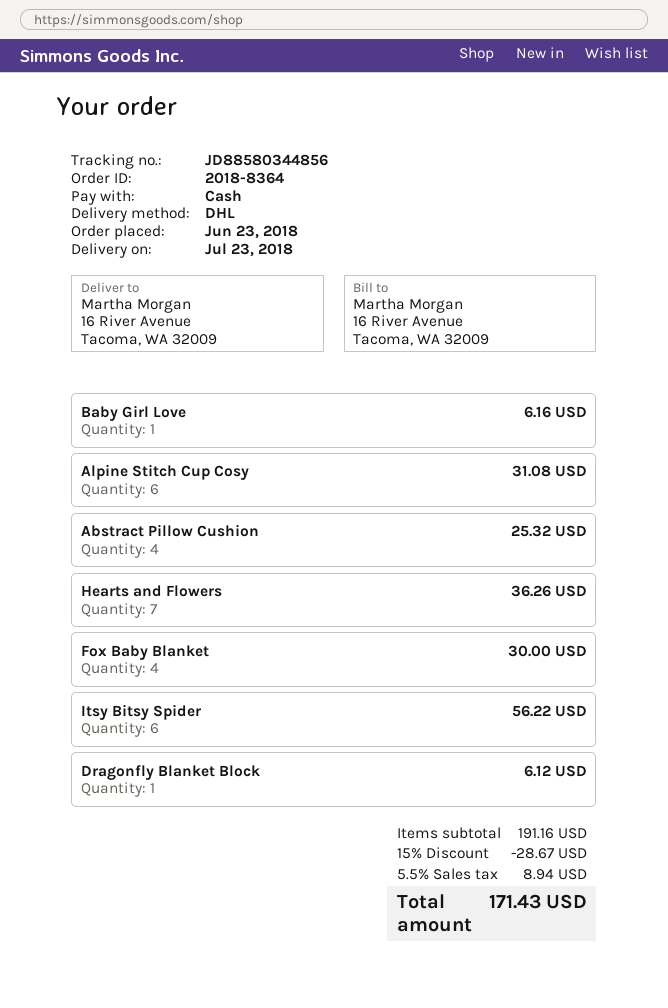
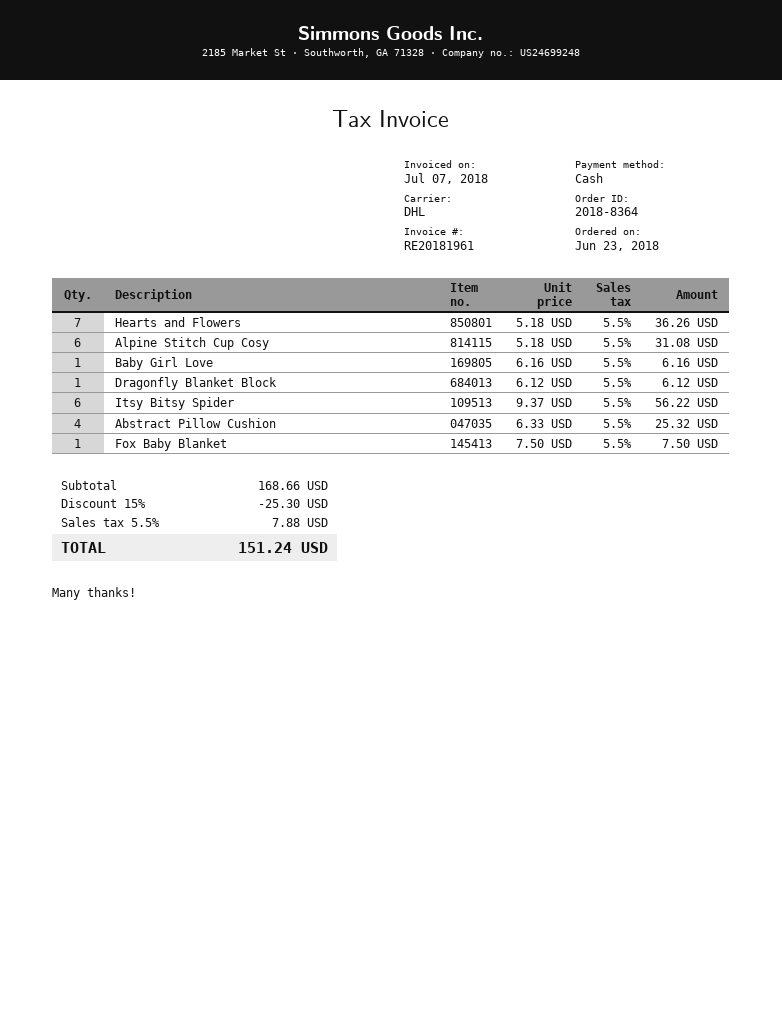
Fox Baby Blanket: 4 for 30.00 -> 1 for 7.50
subtotal: 191.16 -> 168.66
discount: 15% = 28.67 -> 15% = 25.30
tax: 5.5% = 8.94 -> 5.5% = 7.88
total: 171.43 -> 151.24

